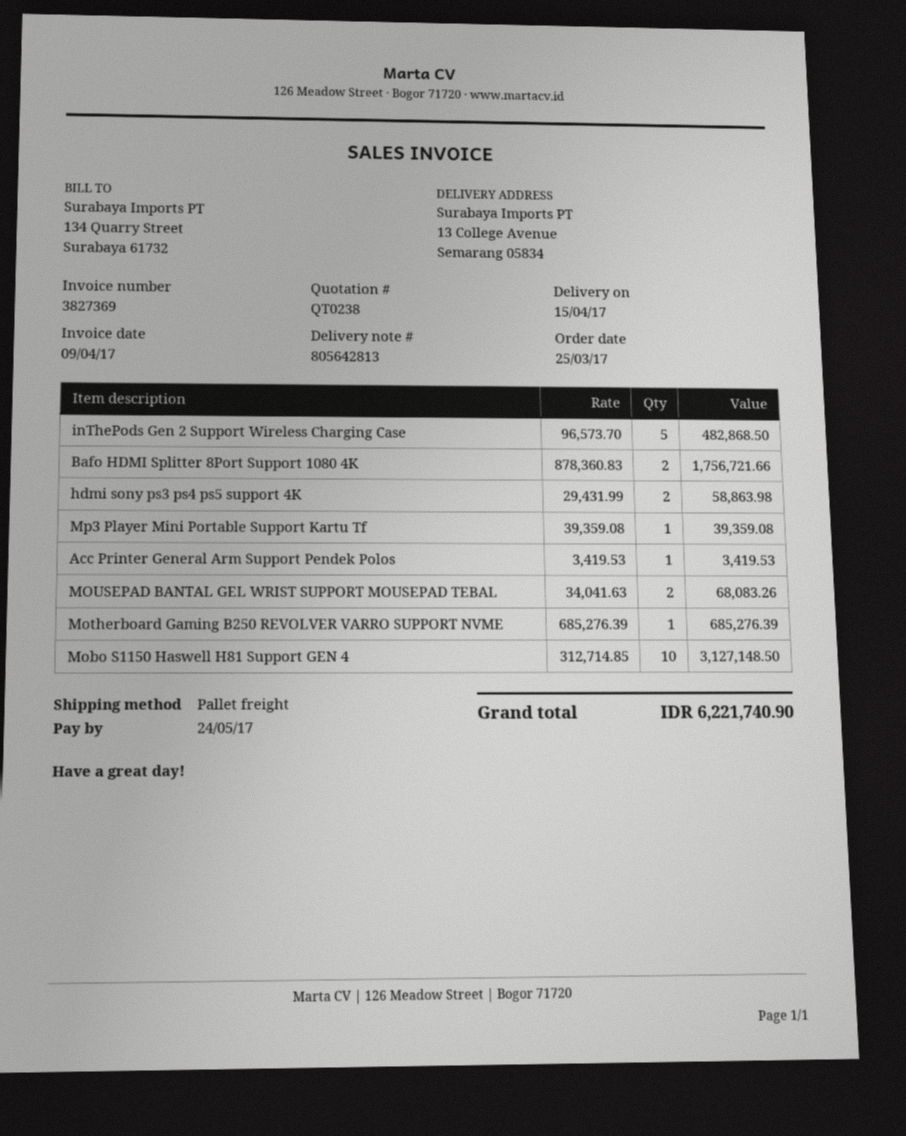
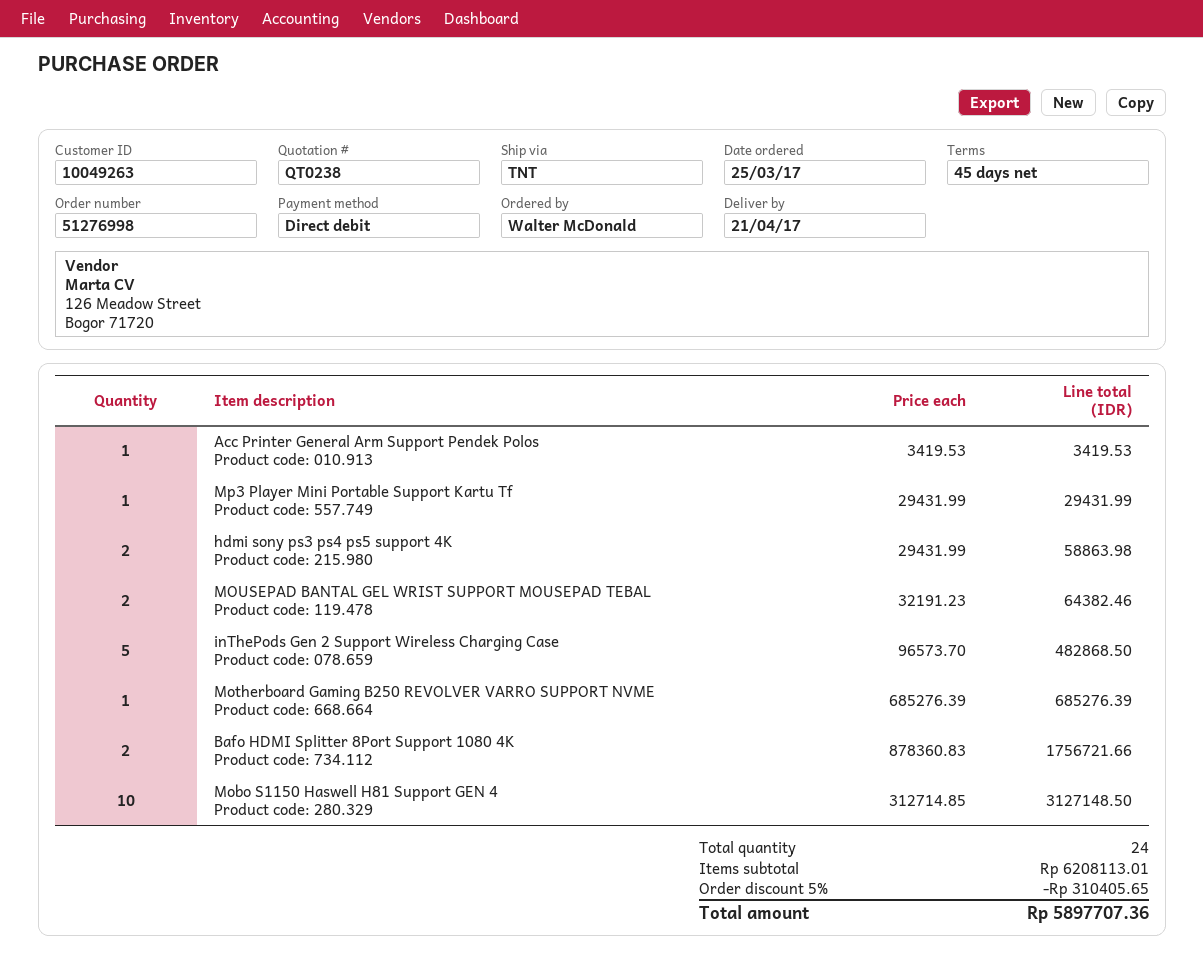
delivery date: 2017-04-15 -> 2017-04-21
shipping method: pallet freight -> TNT
Mp3 Player Mini Portable Support Kartu Tf: 1 x 39359.08 = 39359.08 -> 1 x 29431.99 = 29431.99
MOUSEPAD BANTAL GEL WRIST SUPPORT MOUSEPAD TEBAL: 2 x 34041.63 = 68083.26 -> 2 x 32191.23 = 64382.46
discount: none -> 5% = 310405.65
total: 6221740.90 -> 5897707.36

